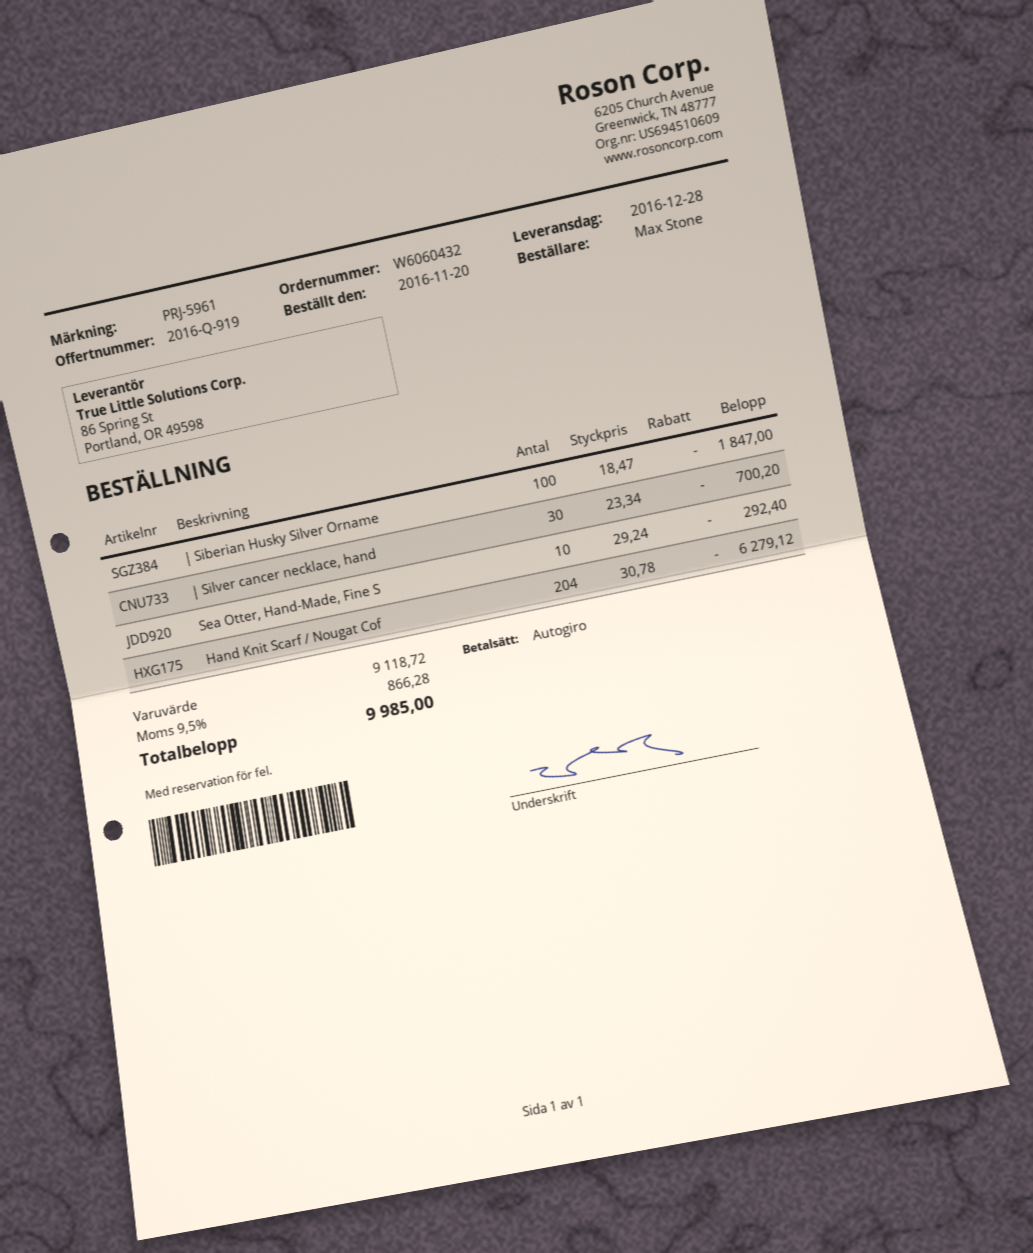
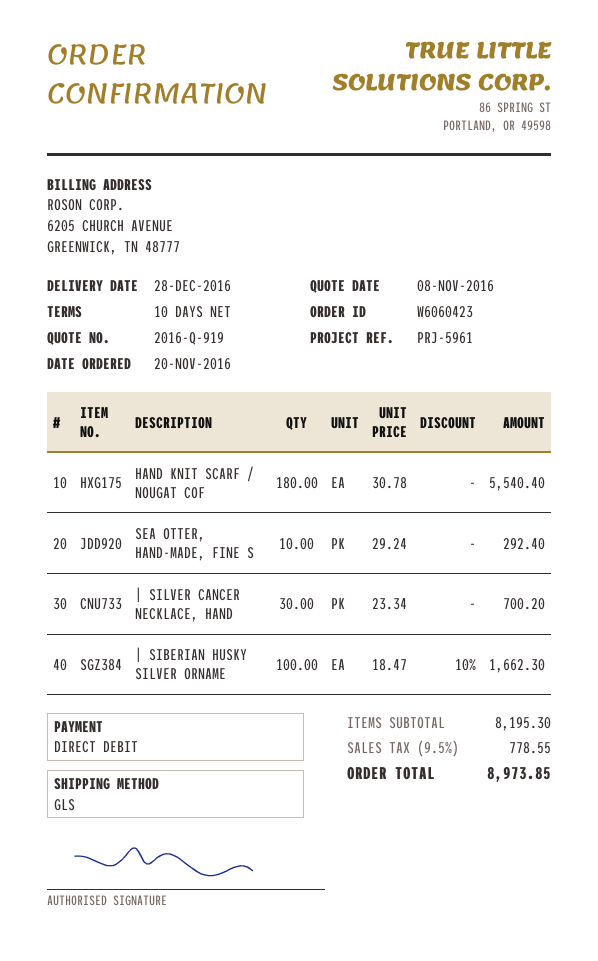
order number: W6060432 -> W6060423
| Siberian Husky Silver Orname: 100 x 18.47 = 1847.00 -> 100 x 18.47 - 10% = 1662.30
Hand Knit Scarf / Nougat Cof: 204 x 30.78 = 6279.12 -> 180 x 30.78 = 5540.40
subtotal: 9118.72 -> 8195.30
tax: 9.5% = 866.28 -> 9.5% = 778.55
total: 9985.00 -> 8973.85

